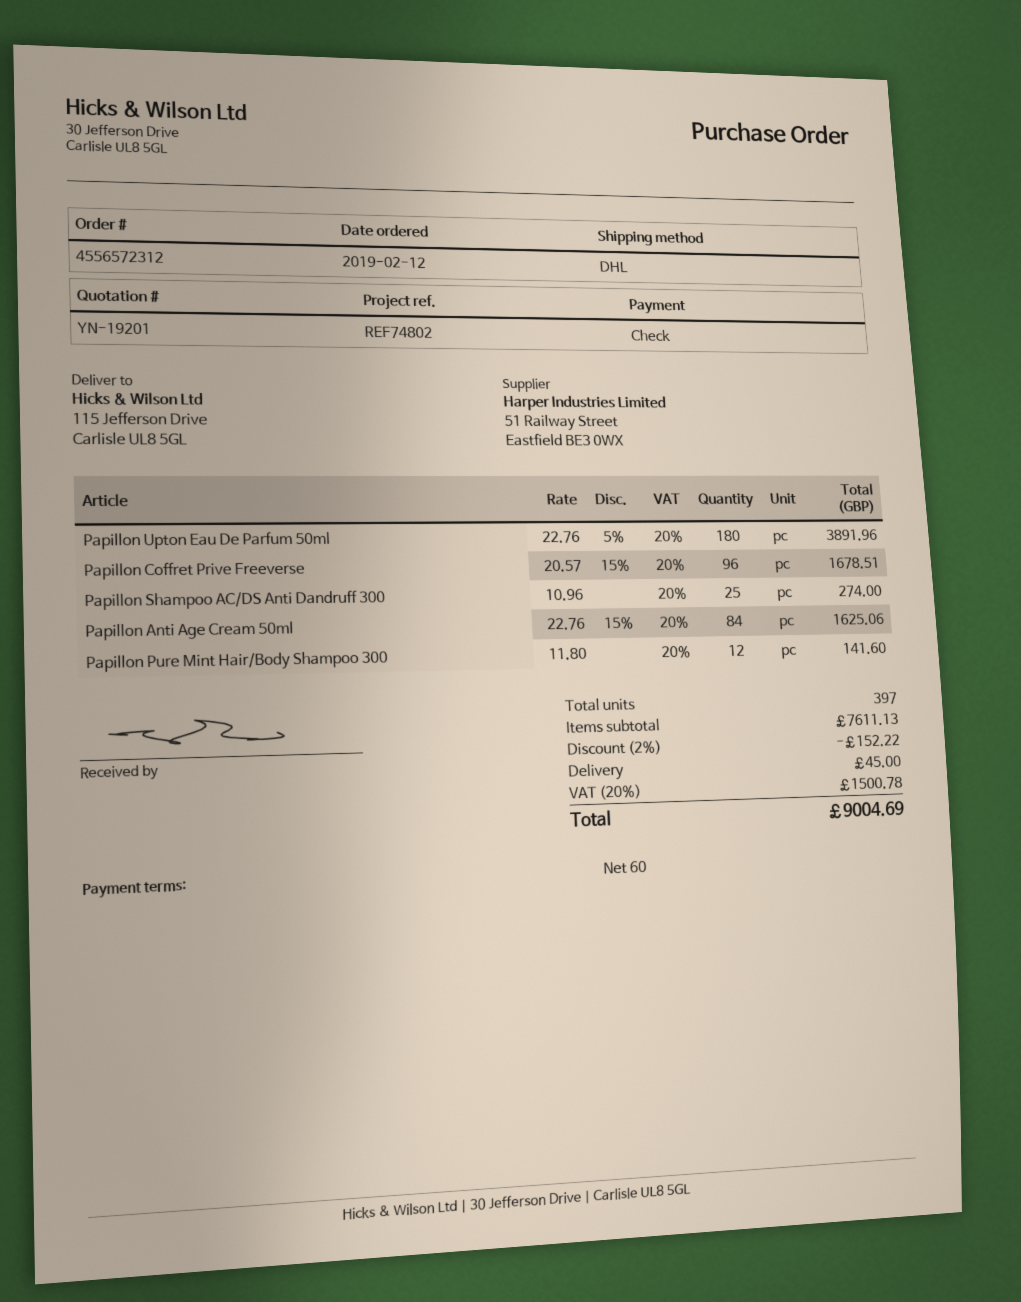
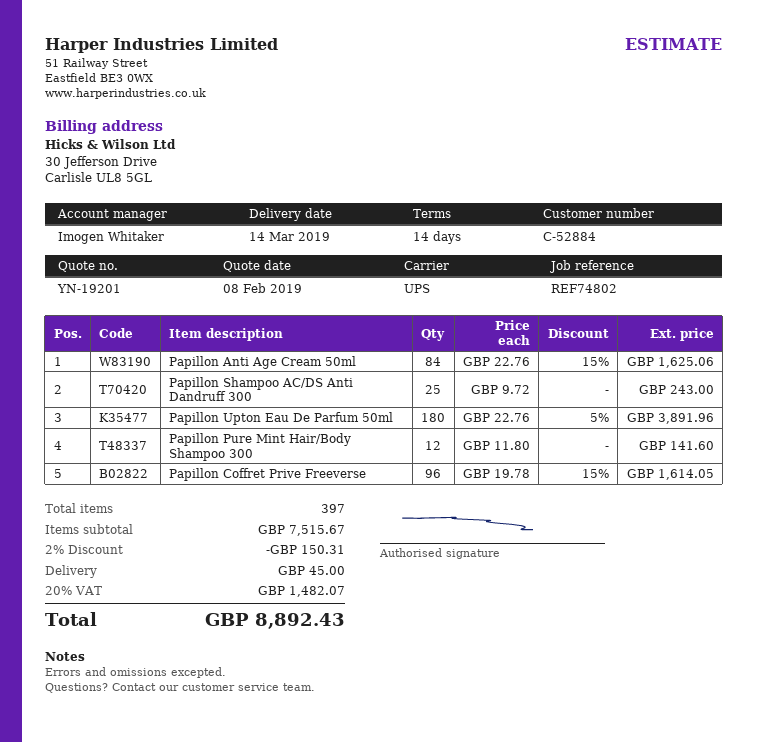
payment terms: 60 days -> 14 days
shipping method: DHL -> UPS
Papillon Coffret Prive Freeverse: 96 x 20.57 - 15% = 1678.51 -> 96 x 19.78 - 15% = 1614.05
Papillon Shampoo AC/DS Anti Dandruff 300: 25 x 10.96 = 274.00 -> 25 x 9.72 = 243.00
subtotal: 7611.13 -> 7515.67
discount: 2% = 152.22 -> 2% = 150.31
tax: 20% = 1500.78 -> 20% = 1482.07
total: 9004.69 -> 8892.43

